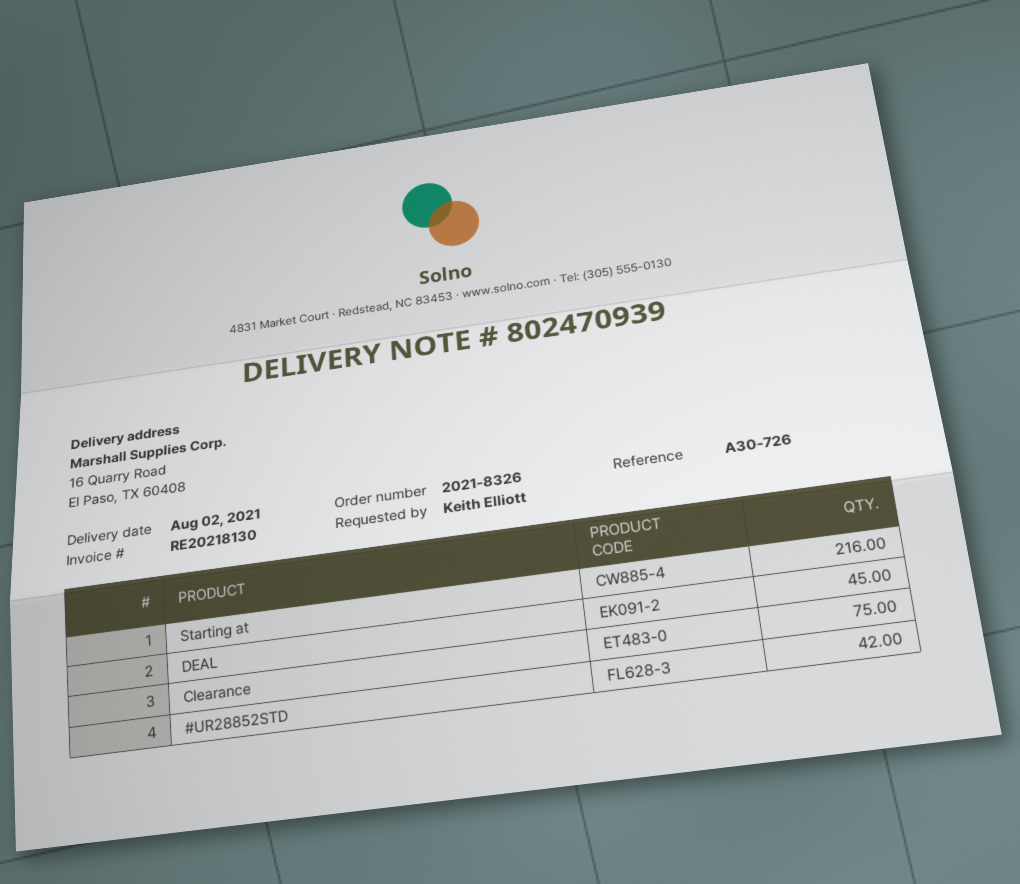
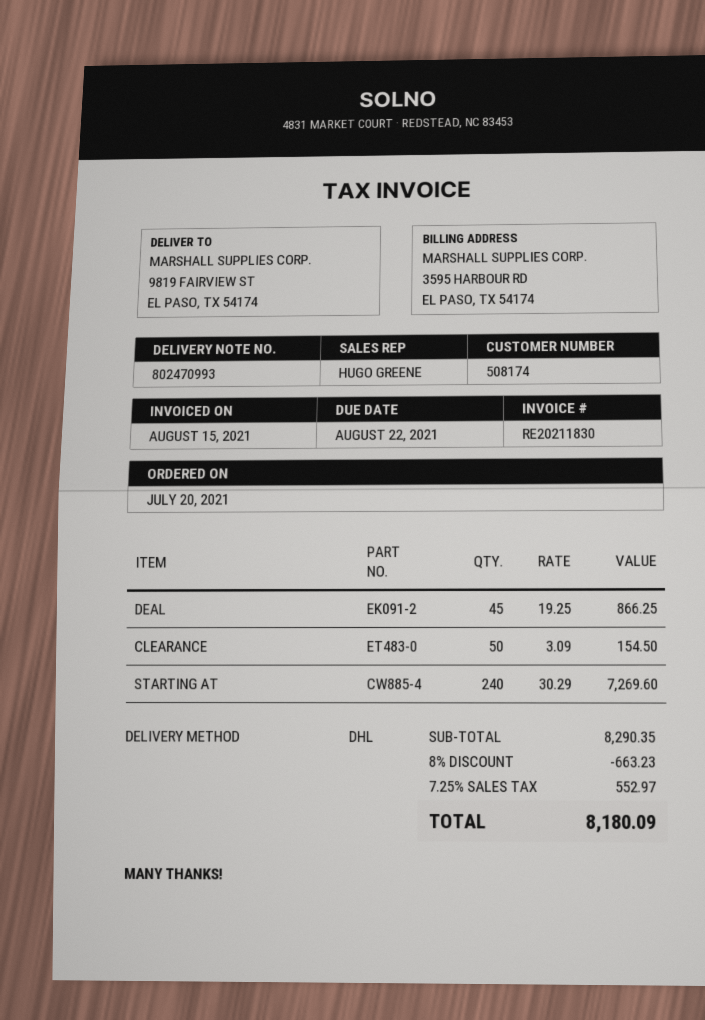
delivery note number: 802470939 -> 802470993
invoice number: RE20218130 -> RE20211830
ship to: 16 Quarry Road, El Paso, TX 60408 -> 9819 FAIRVIEW ST, EL PASO, TX 54174
Starting at: 216 -> 240
Clearance: 75 -> 50
#UR28852STD: 42 -> none

